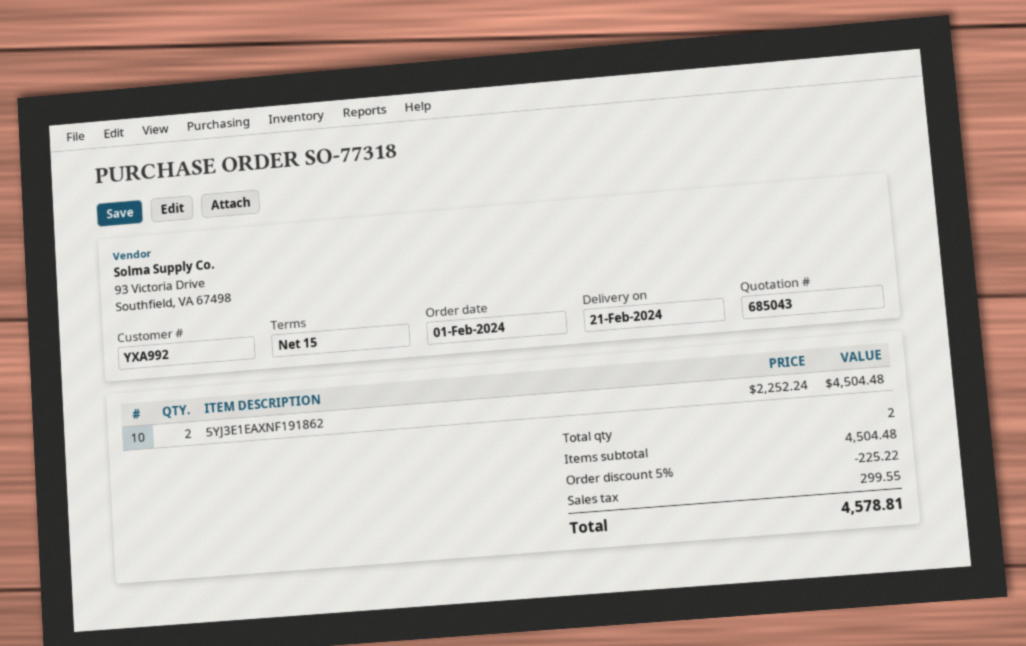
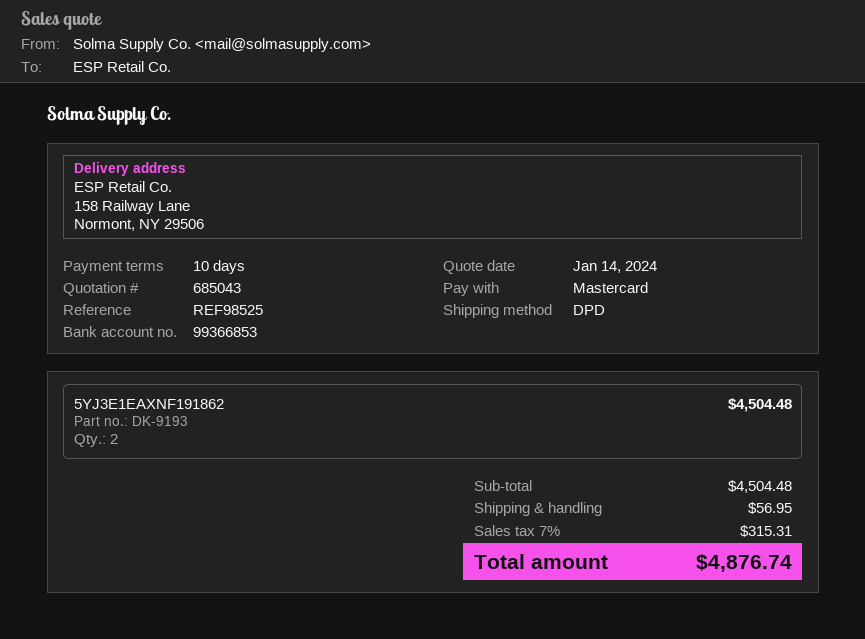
payment terms: 15 days -> 10 days
discount: 5% = 225.22 -> none
shipping: none -> 56.95
tax: 299.55 -> 315.31
total: 4578.81 -> 4876.74

